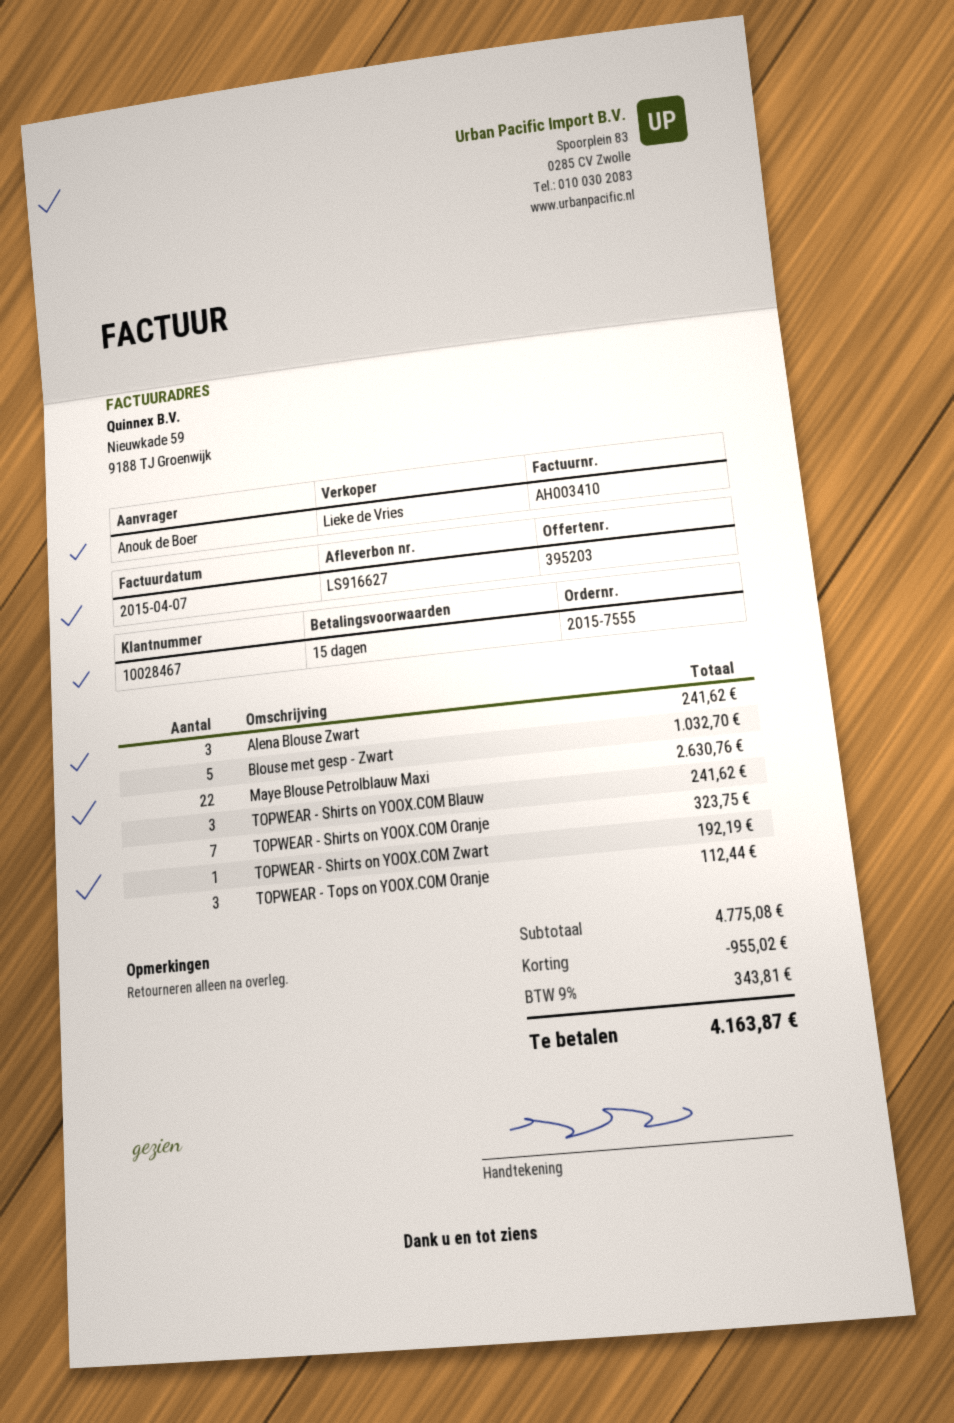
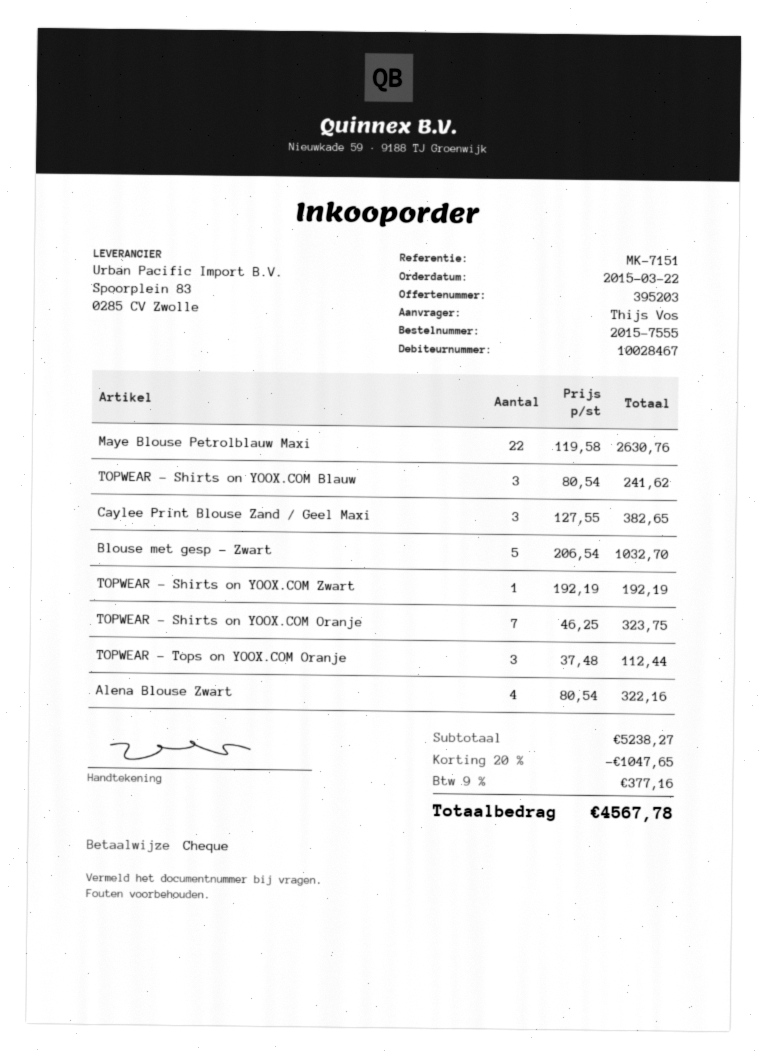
ordered by: Anouk de Boer -> Thijs Vos
Alena Blouse Zwart: 3 for 241.62 -> 4 for 322.16
Caylee Print Blouse Zand / Geel Maxi: none -> 3 for 382.65
subtotal: 4775.08 -> 5238.27
discount: 955.02 -> 1047.65
tax: 9% = 343.81 -> 9% = 377.16
total: 4163.87 -> 4567.78

